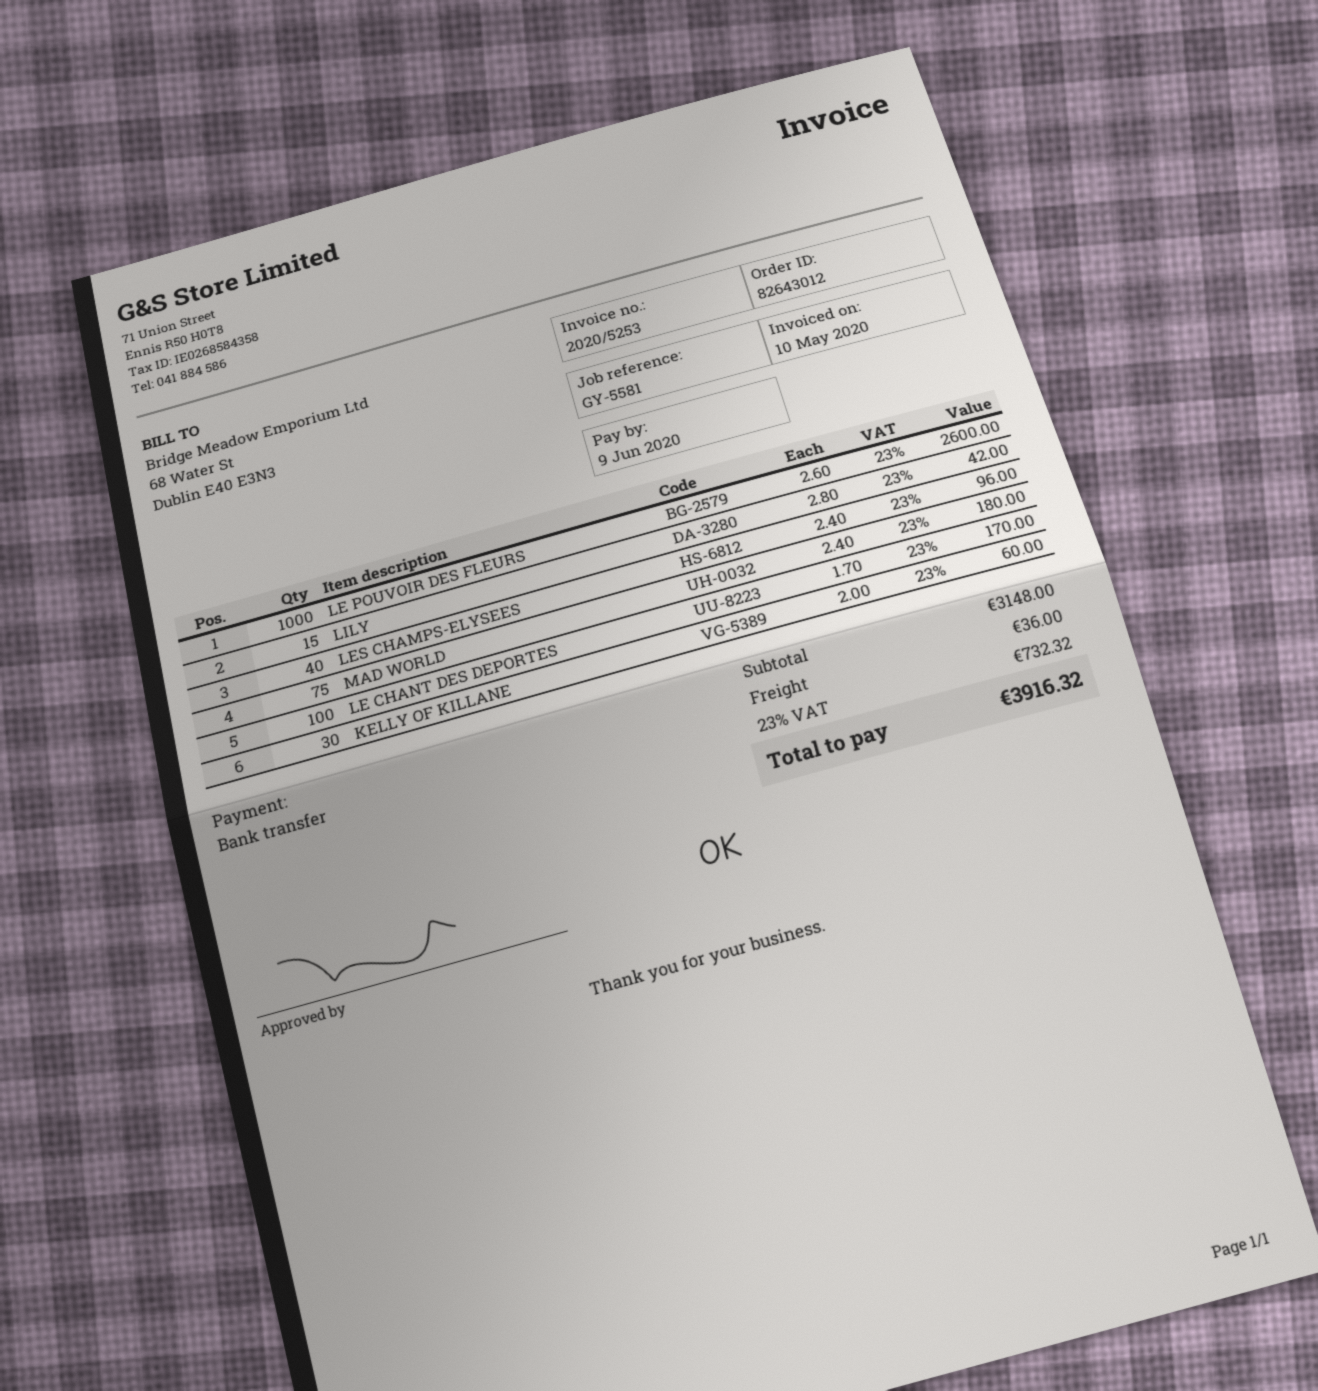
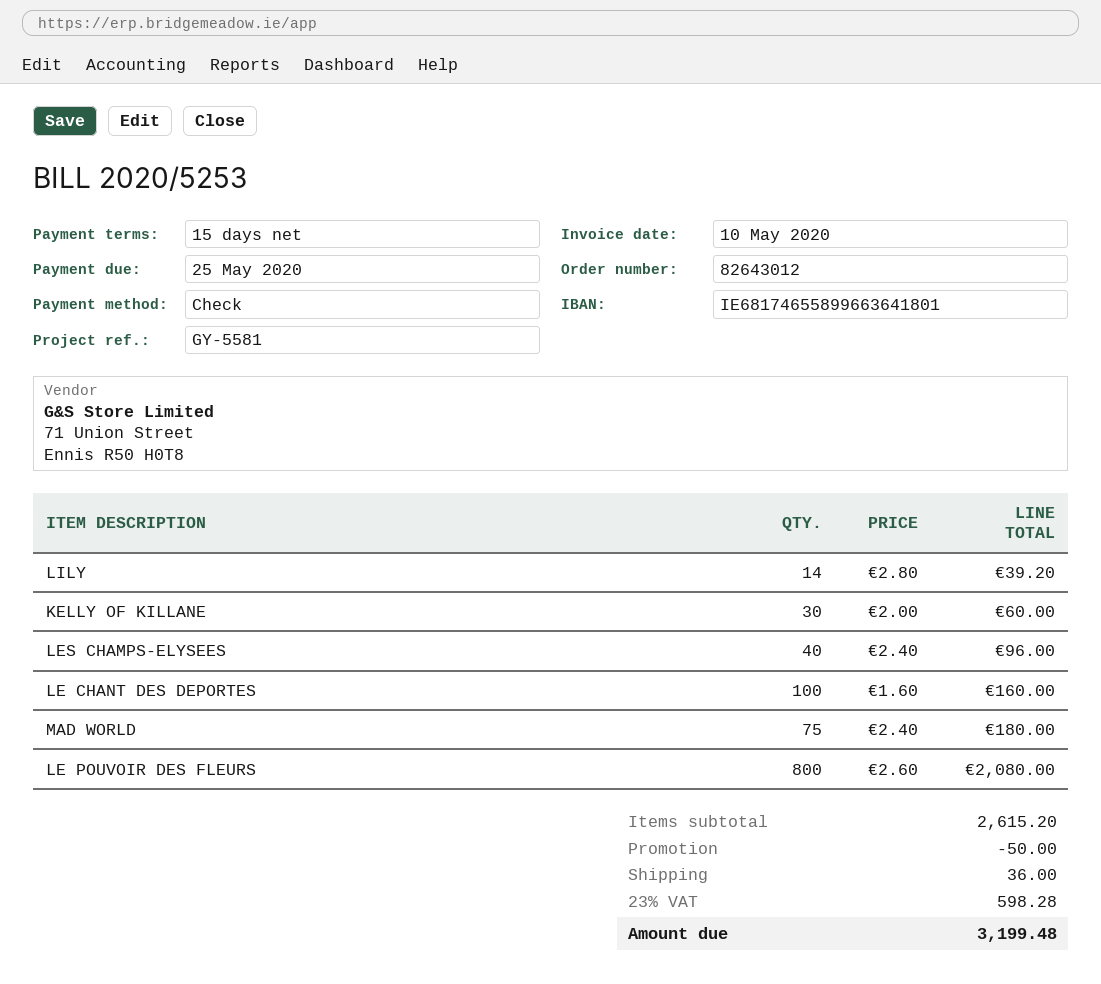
due date: 2020-06-09 -> 2020-05-25
payment method: bank transfer -> cheque
LE POUVOIR DES FLEURS: 1000 x 2.60 = 2600.00 -> 800 x 2.60 = 2080.00
LILY: 15 x 2.80 = 42.00 -> 14 x 2.80 = 39.20
LE CHANT DES DEPORTES: 100 x 1.70 = 170.00 -> 100 x 1.60 = 160.00
subtotal: 3148.00 -> 2615.20
discount: none -> 50.00
tax: 23% = 732.32 -> 23% = 598.28
total: 3916.32 -> 3199.48

